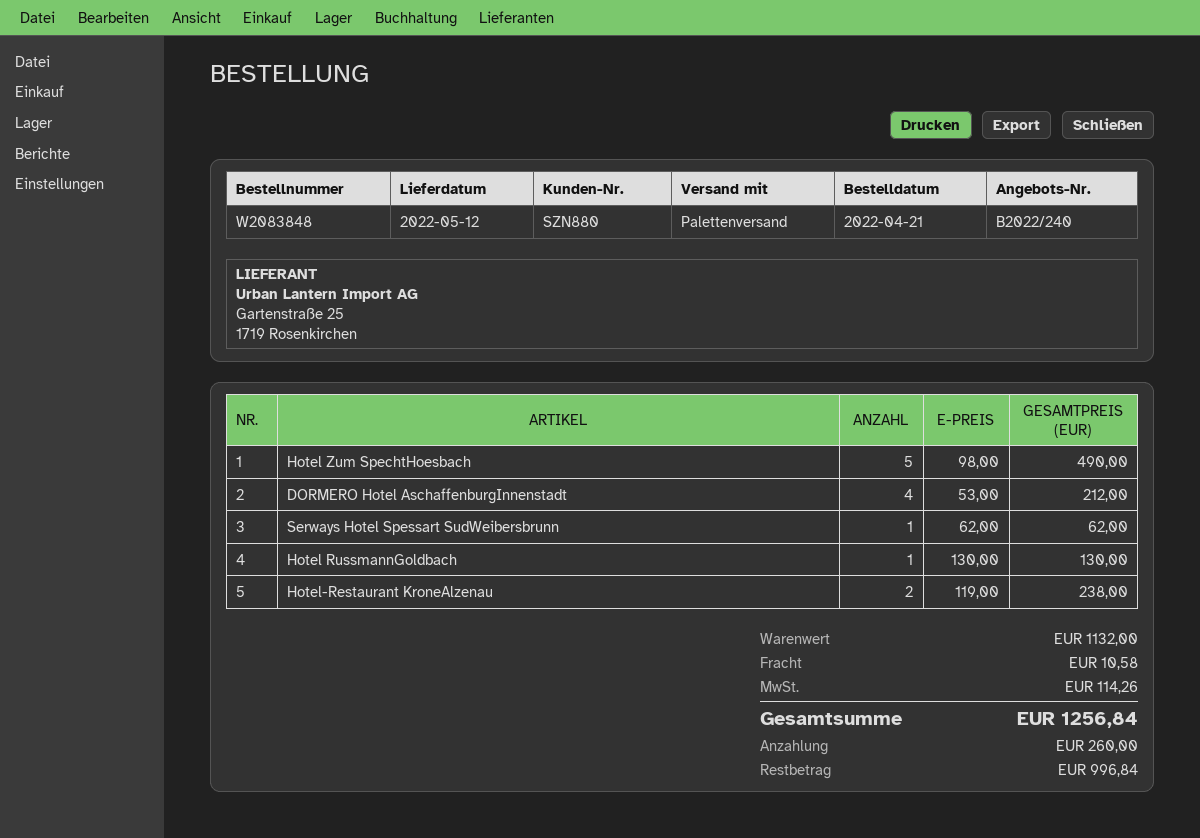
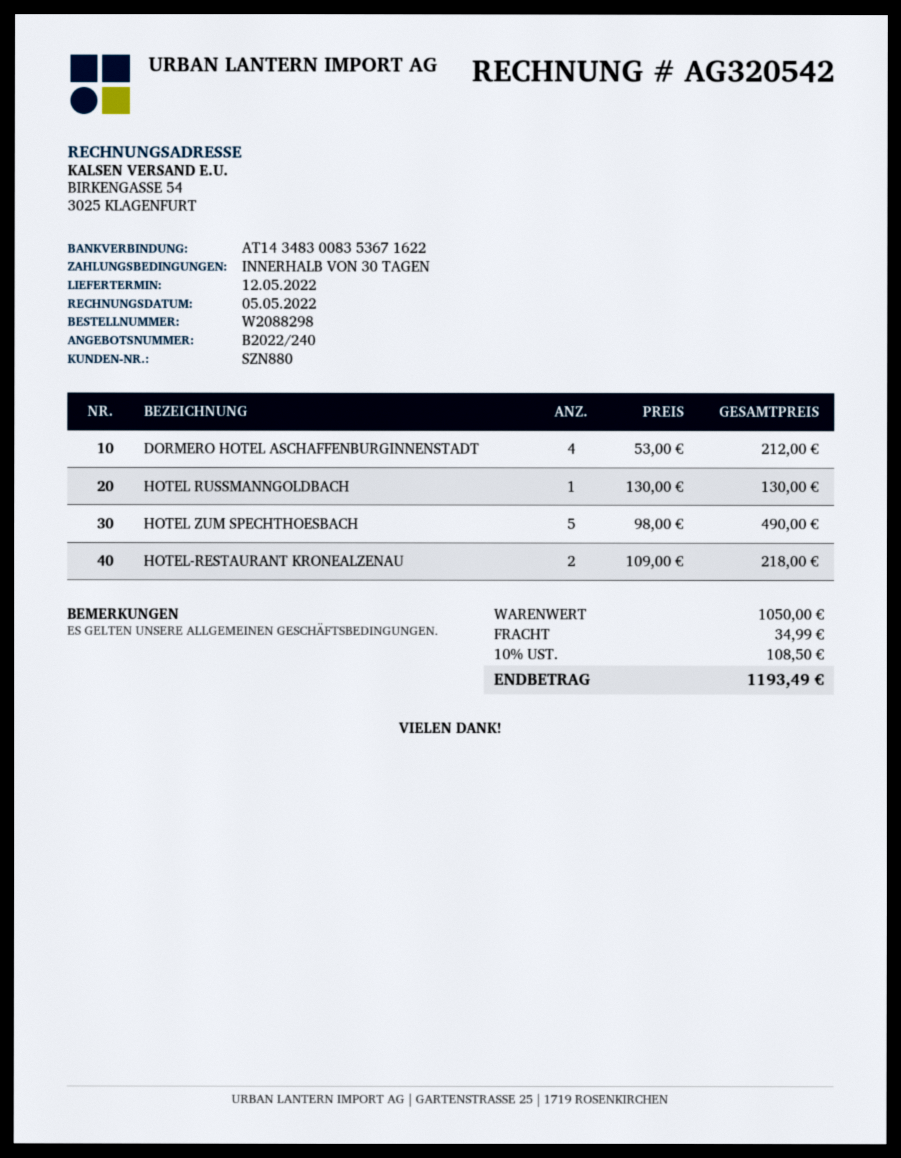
order number: W2083848 -> W2088298
Serways Hotel Spessart SudWeibersbrunn: 1 x 62.00 = 62.00 -> none
Hotel-Restaurant KroneAlzenau: 2 x 119.00 = 238.00 -> 2 x 109.00 = 218.00
subtotal: 1132.00 -> 1050.00
shipping: 10.58 -> 34.99
tax: 114.26 -> 108.50
total: 1256.84 -> 1193.49

